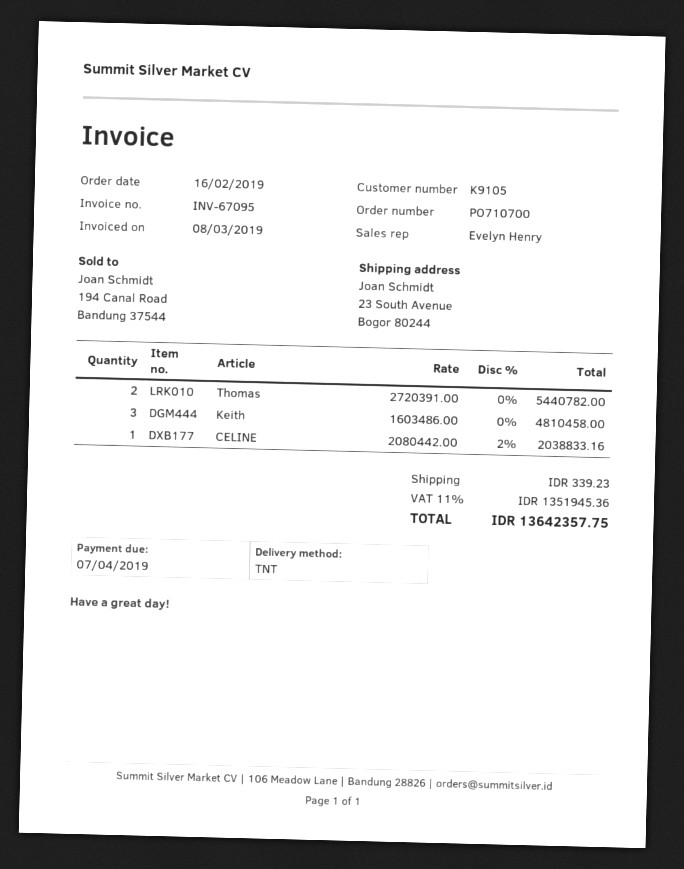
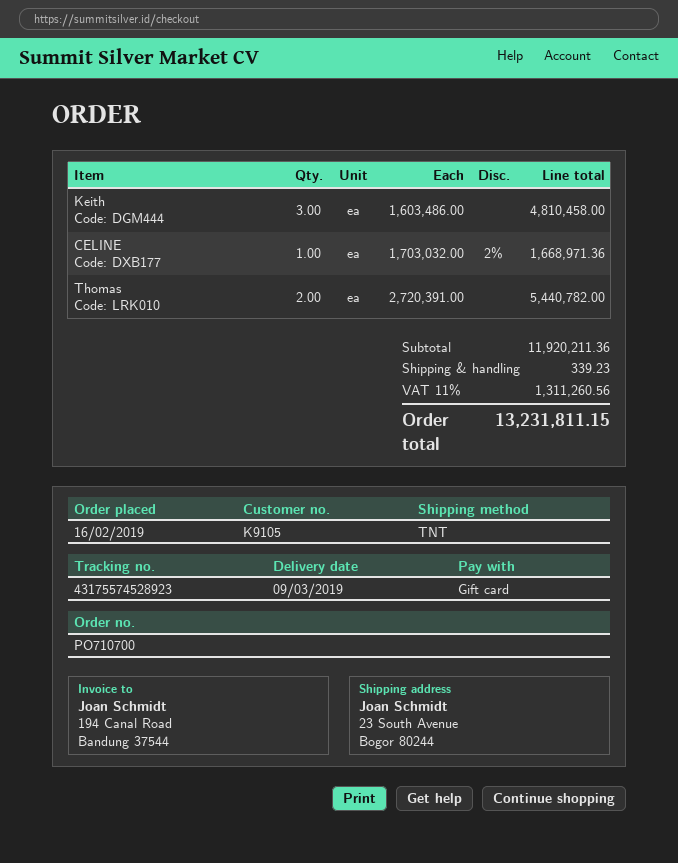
CELINE: 1 x 2080442.00 - 2% = 2038833.16 -> 1 x 1703032.00 - 2% = 1668971.36
tax: 11% = 1351945.36 -> 11% = 1311260.56
total: 13642357.75 -> 13231811.15

